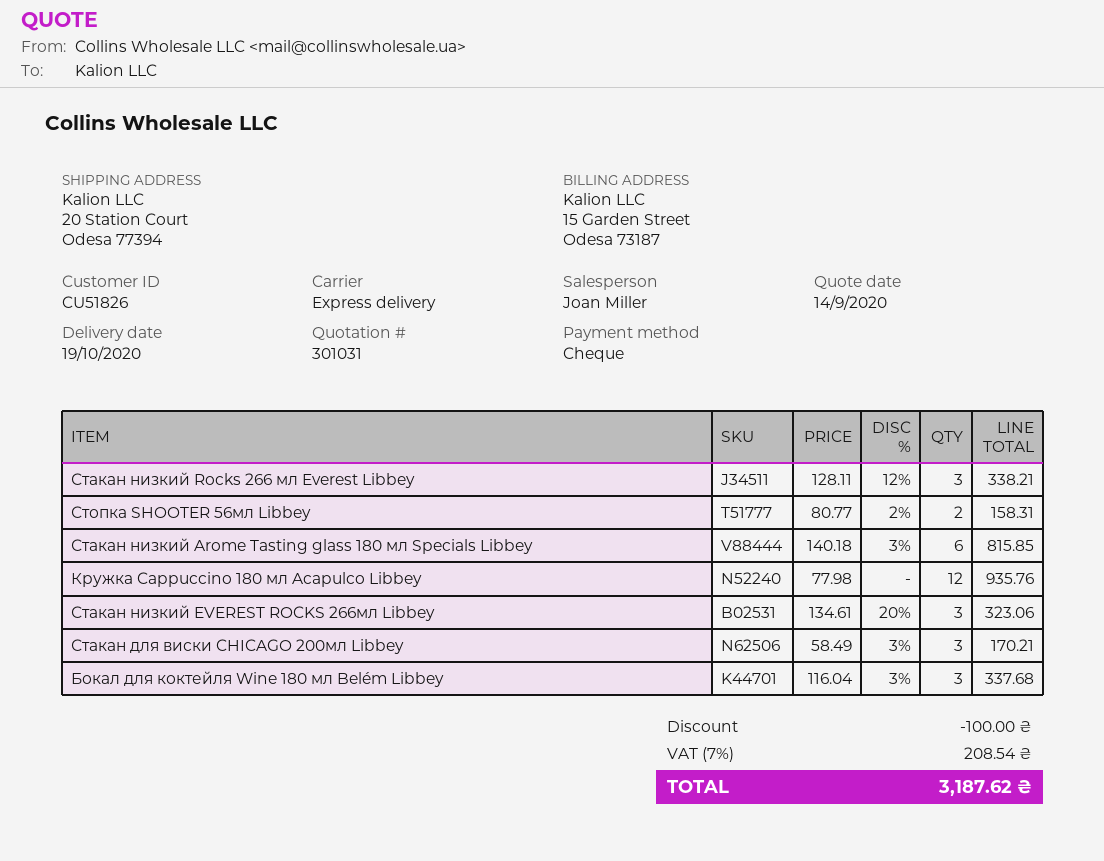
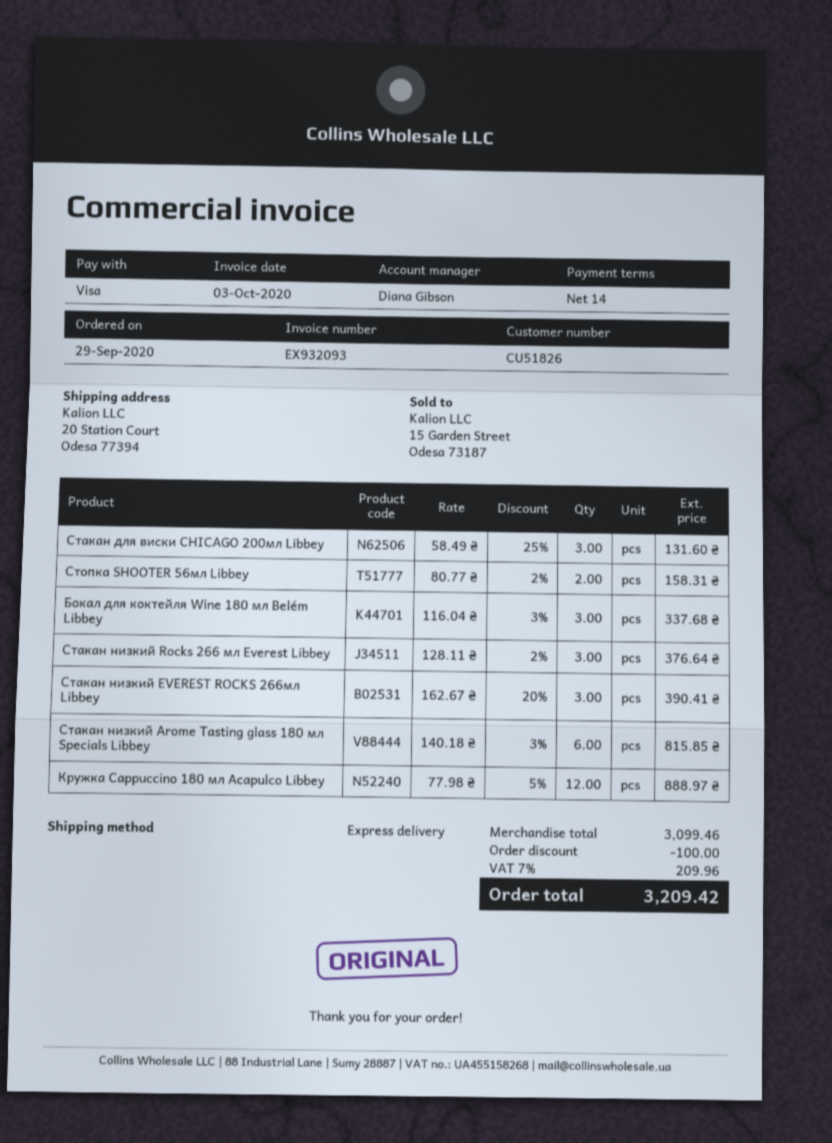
sales rep: Joan Miller -> Diana Gibson
payment method: cheque -> Visa
Стакан низкий Rocks 266 мл Everest Libbey: 3 x 128.11 - 12% = 338.21 -> 3 x 128.11 - 2% = 376.64
Кружка Cappuccino 180 мл Acapulco Libbey: 12 x 77.98 = 935.76 -> 12 x 77.98 - 5% = 888.97
Стакан низкий EVEREST ROCKS 266мл Libbey: 3 x 134.61 - 20% = 323.06 -> 3 x 162.67 - 20% = 390.41
Стакан для виски CHICAGO 200мл Libbey: 3 x 58.49 - 3% = 170.21 -> 3 x 58.49 - 25% = 131.60
tax: 7% = 208.54 -> 7% = 209.96
total: 3187.62 -> 3209.42

